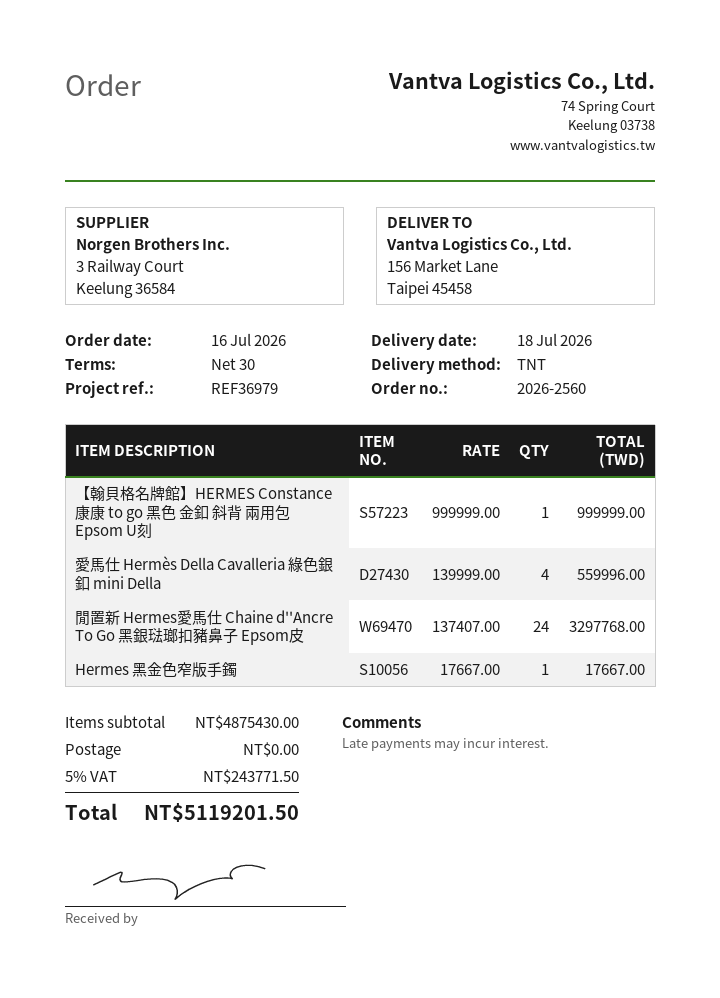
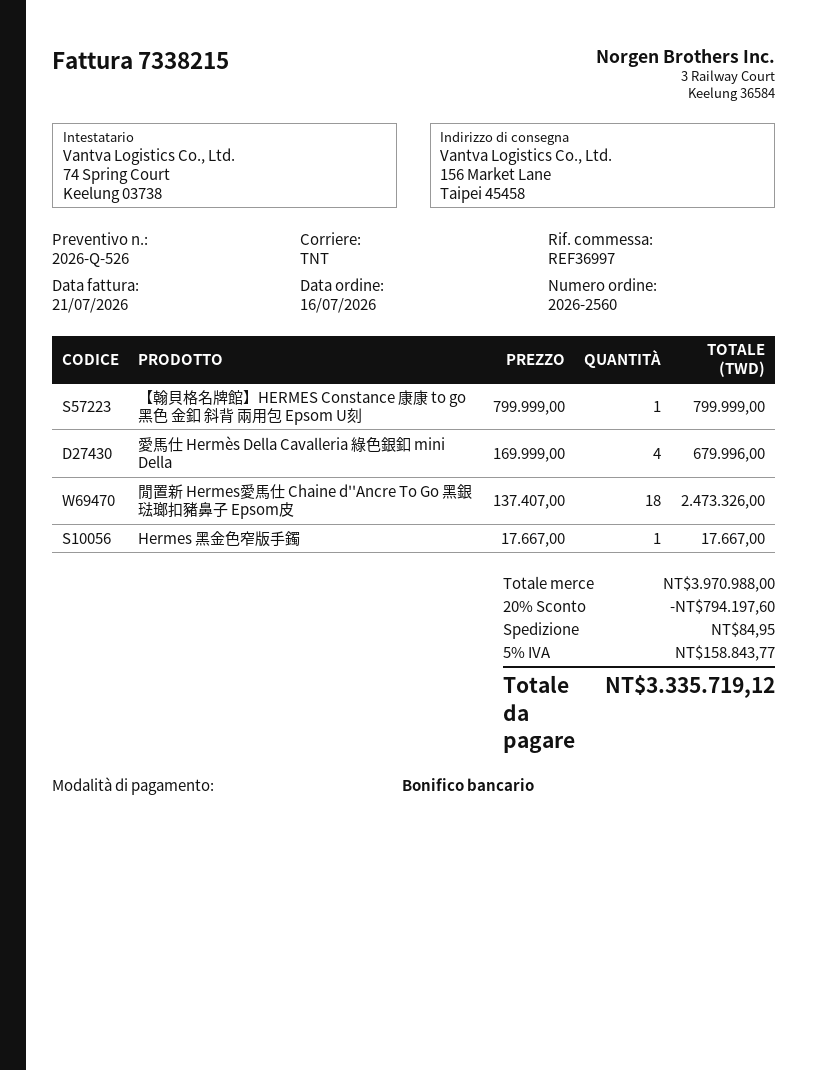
reference: REF36979 -> REF36997
【翰貝格名牌館】HERMES Constance 康康 to go 黑色 金釦 斜背 兩用包 Epsom U刻: 1 x 999999.00 = 999999.00 -> 1 x 799999.00 = 799999.00
愛馬仕 Hermès Della Cavalleria 綠色銀釦 mini Della: 4 x 139999.00 = 559996.00 -> 4 x 169999.00 = 679996.00
閒置新 Hermes愛馬仕 Chaine d''Ancre To Go 黑銀琺瑯扣豬鼻子 Epsom皮: 24 x 137407.00 = 3297768.00 -> 18 x 137407.00 = 2473326.00
subtotal: 4875430.00 -> 3970988.00
discount: none -> 20% = 794197.60
shipping: 0.00 -> 84.95
tax: 5% = 243771.50 -> 5% = 158843.77
total: 5119201.50 -> 3335719.12

